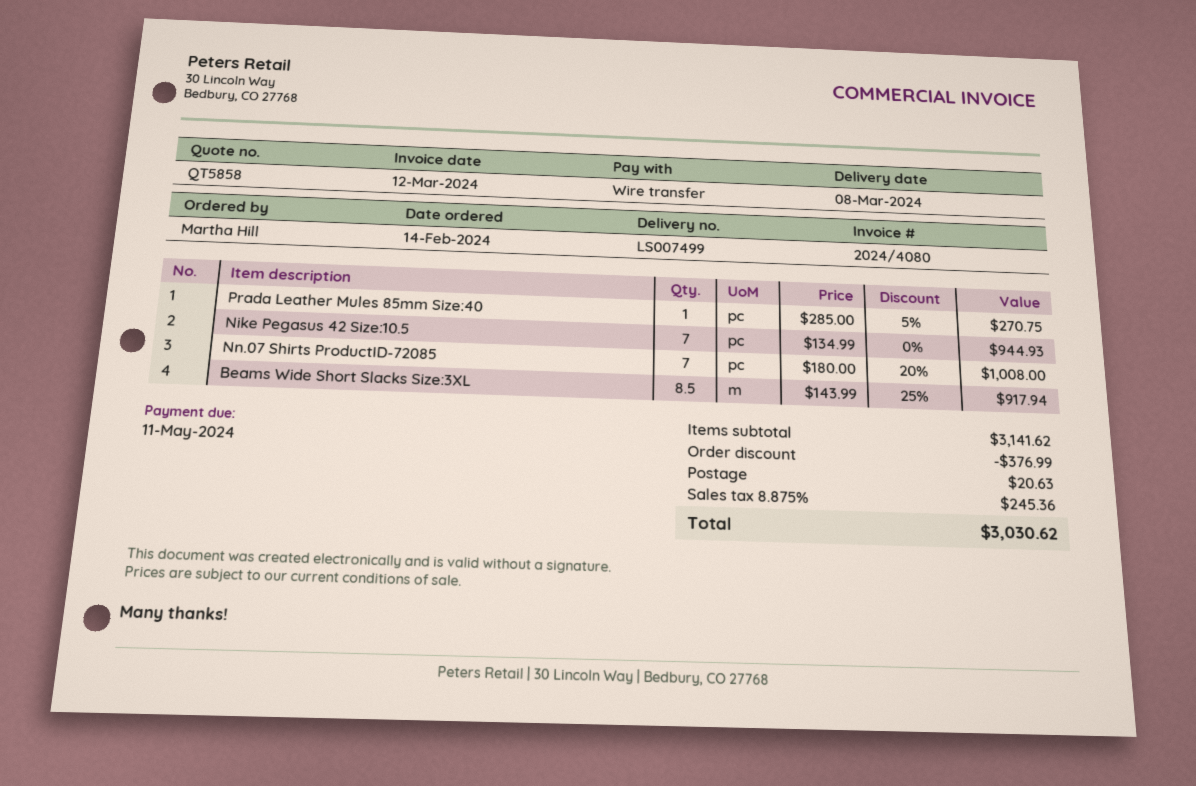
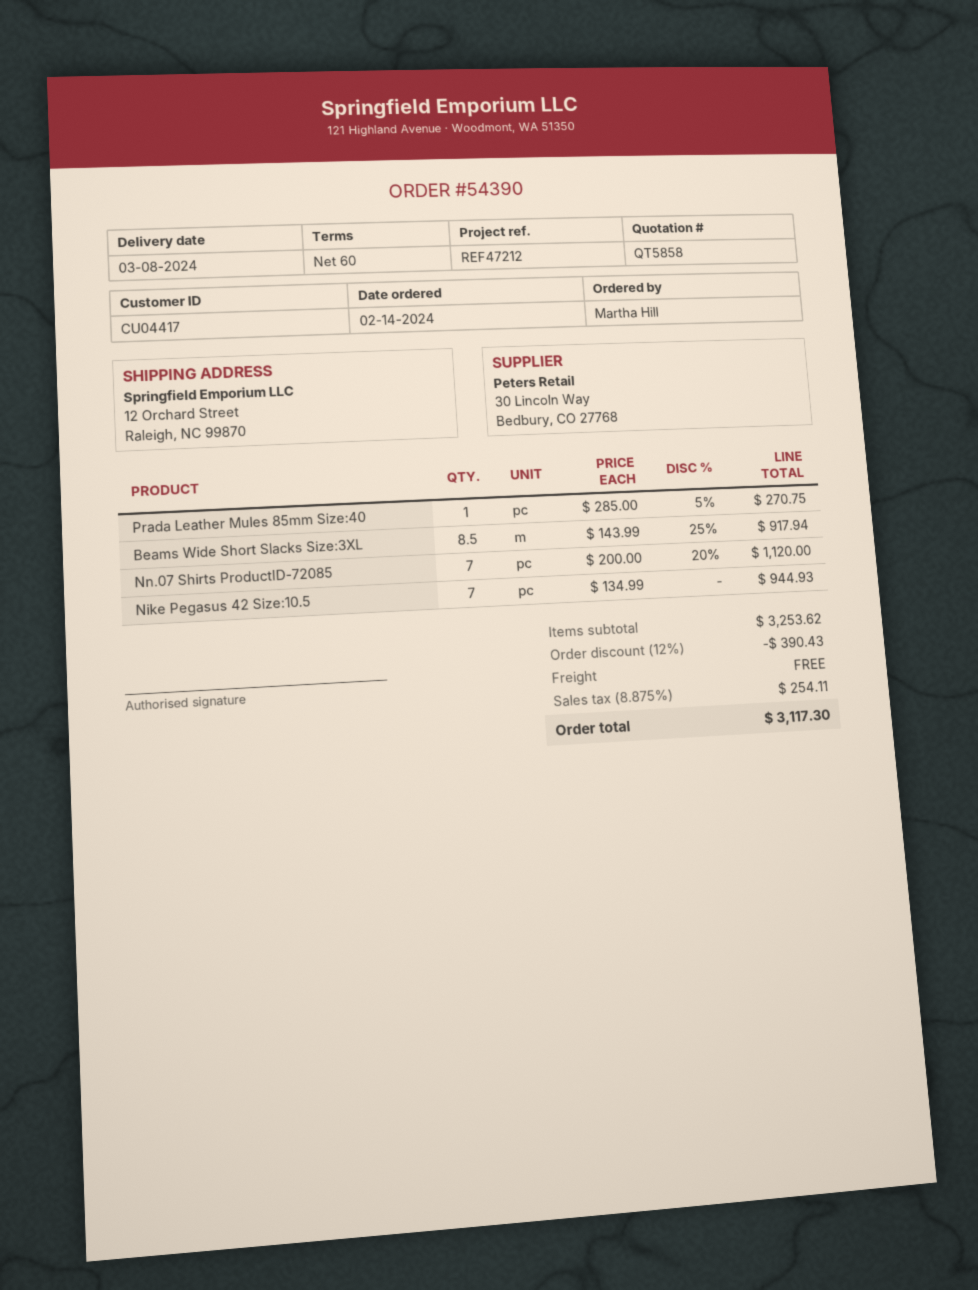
Nn.07 Shirts ProductID-72085: 7 x 180.00 - 20% = 1008.00 -> 7 x 200.00 - 20% = 1120.00
subtotal: 3141.62 -> 3253.62
discount: 376.99 -> 390.43
shipping: 20.63 -> 0.00
tax: 8.875% = 245.36 -> 8.875% = 254.11
total: 3030.62 -> 3117.30

